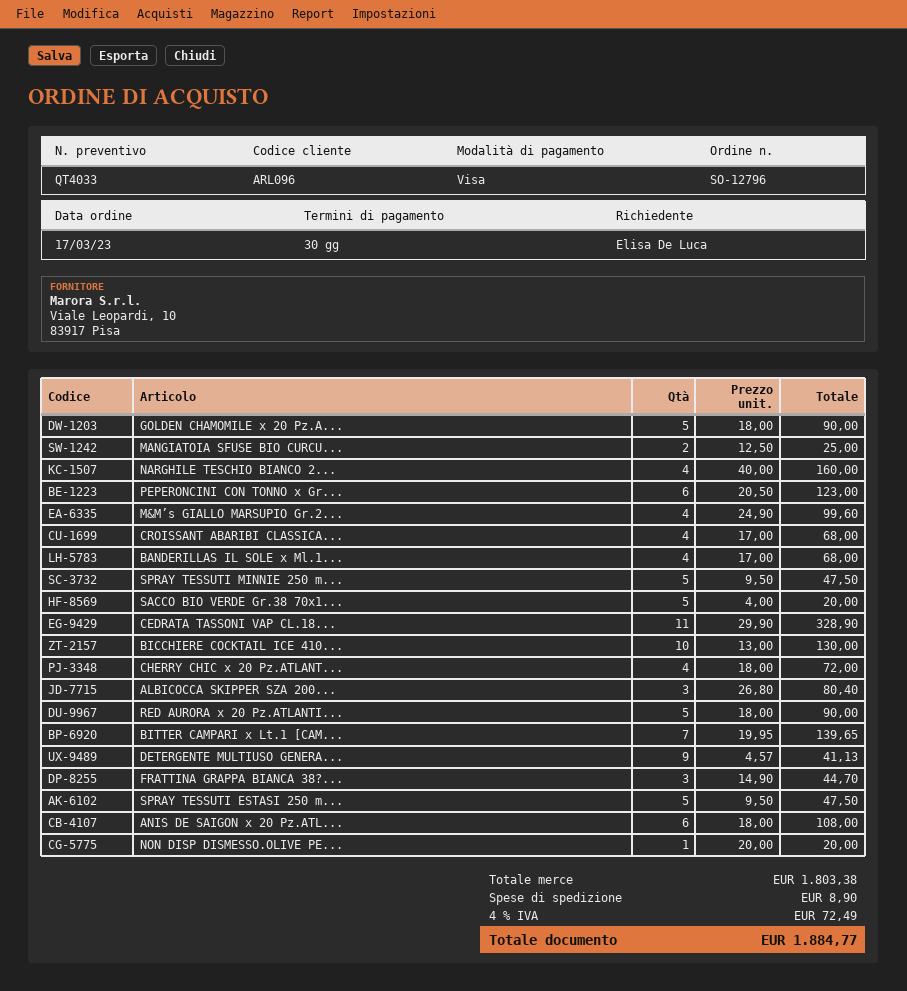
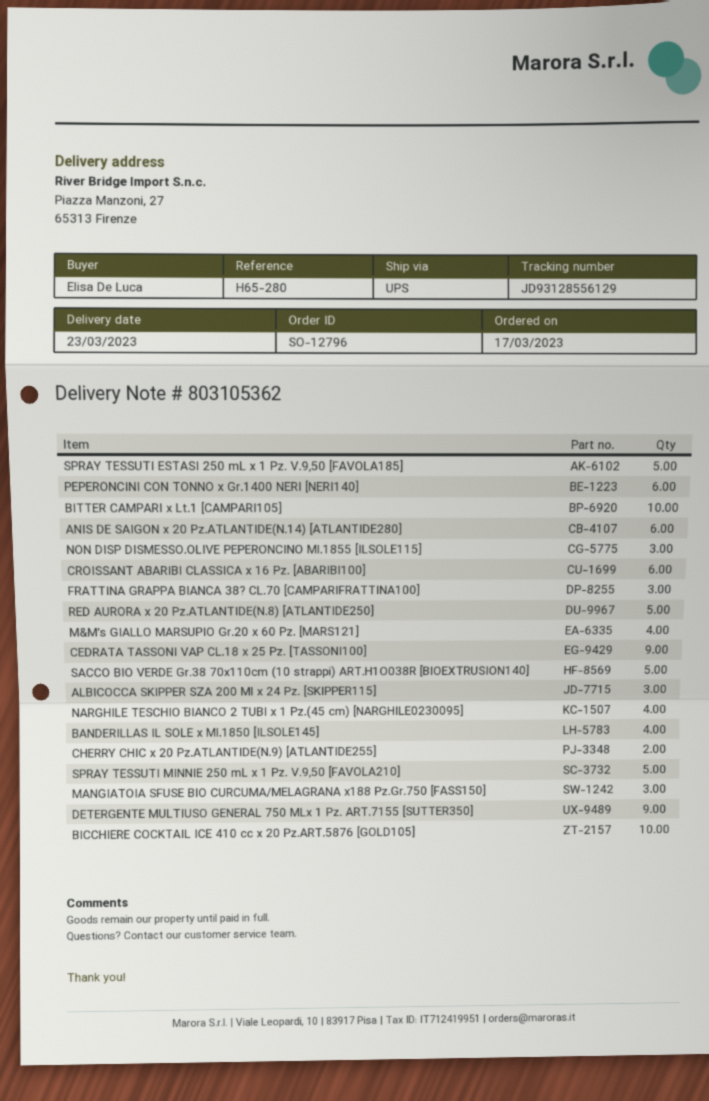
GOLDEN CHAMOMILE x 20 Pz.A...: 5 -> none
MANGIATOIA SFUSE BIO CURCU...: 2 -> 3
CROISSANT ABARIBI CLASSICA...: 4 -> 6
CEDRATA TASSONI VAP CL.18...: 11 -> 9
CHERRY CHIC x 20 Pz.ATLANT...: 4 -> 2
BITTER CAMPARI x Lt.1 [CAM...: 7 -> 10
NON DISP DISMESSO.OLIVE PE...: 1 -> 3

